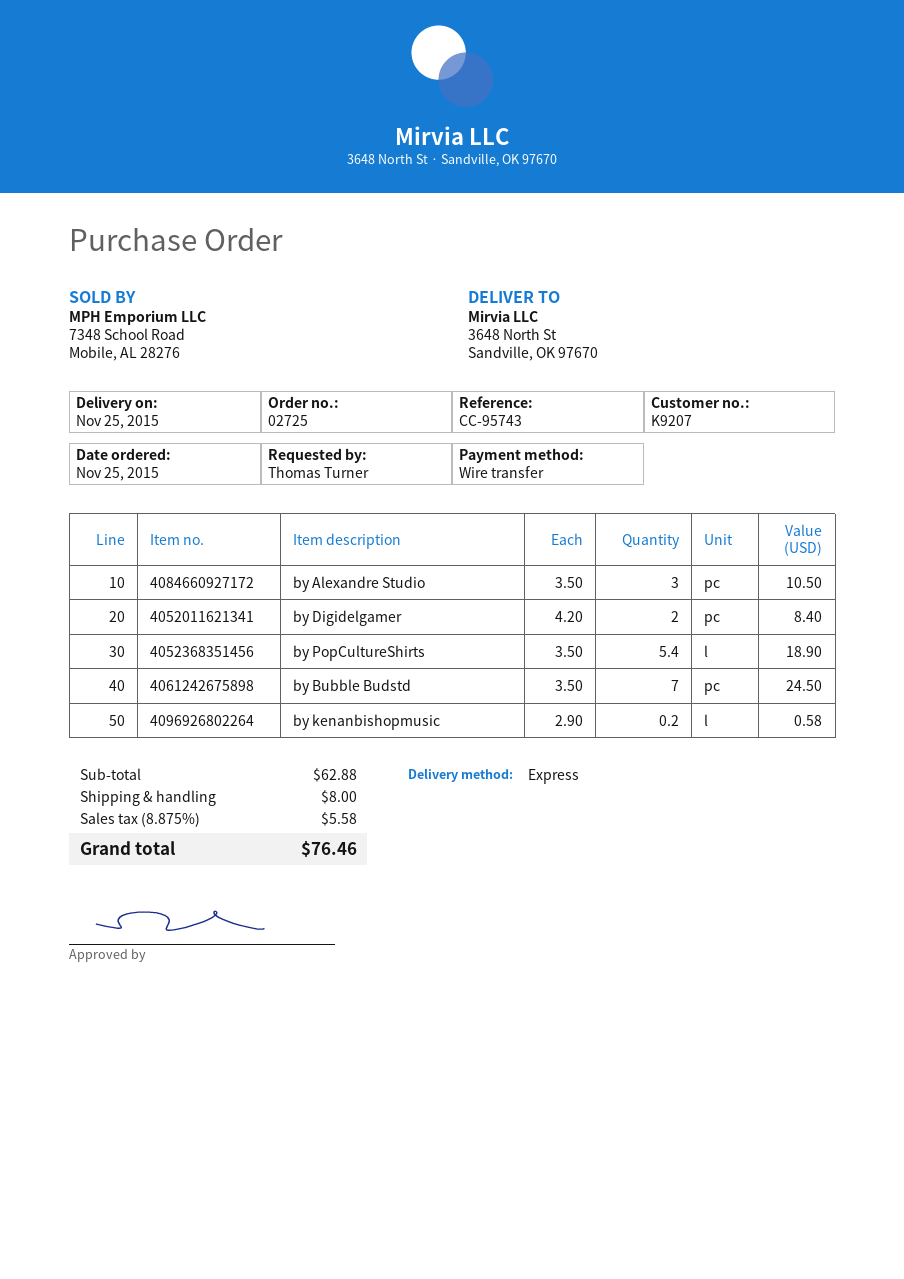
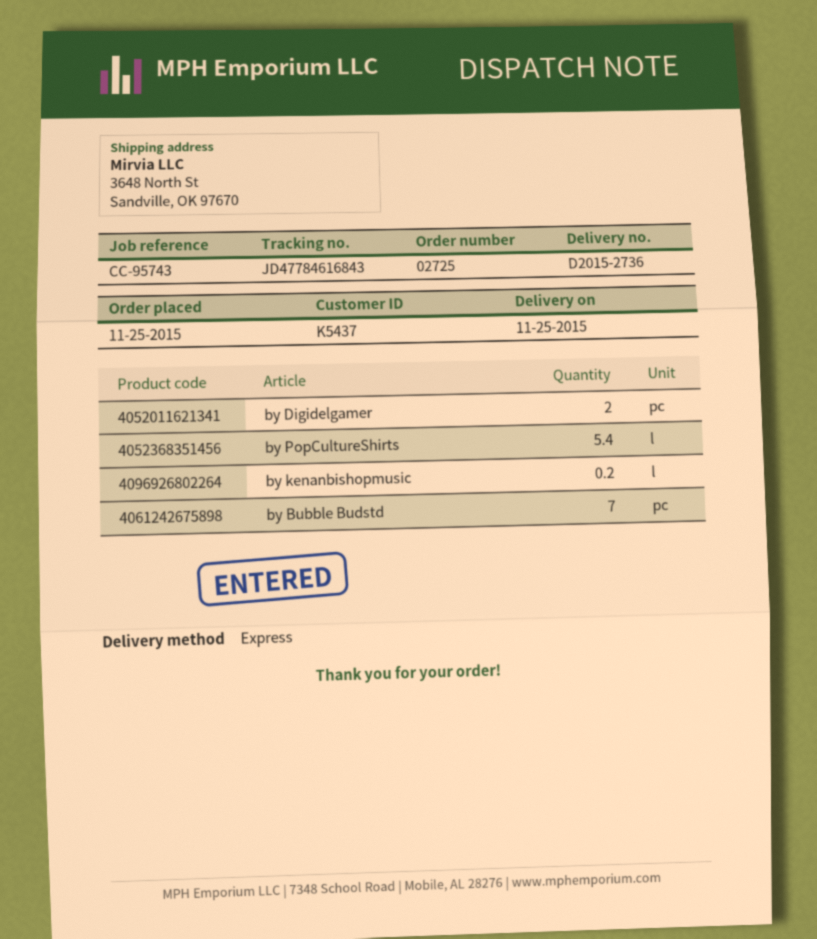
customer number: K9207 -> K5437
by Alexandre Studio: 3 -> none

